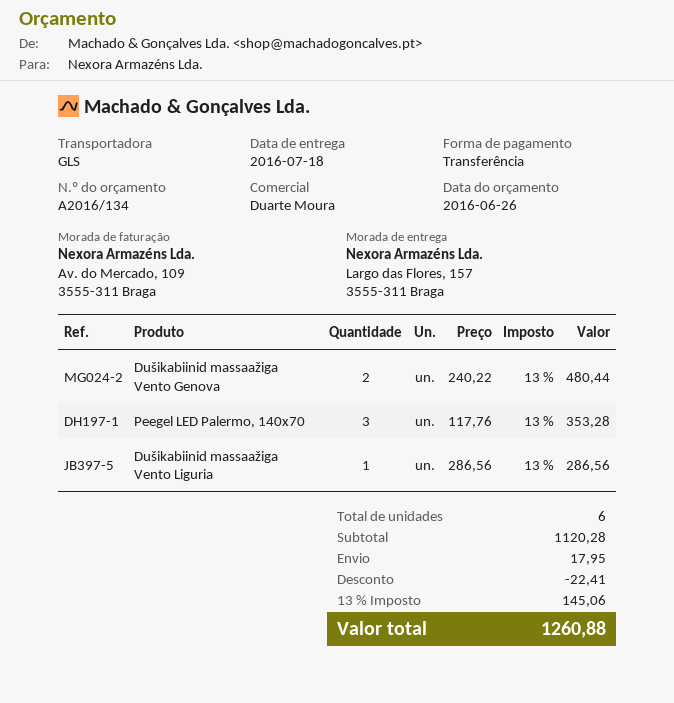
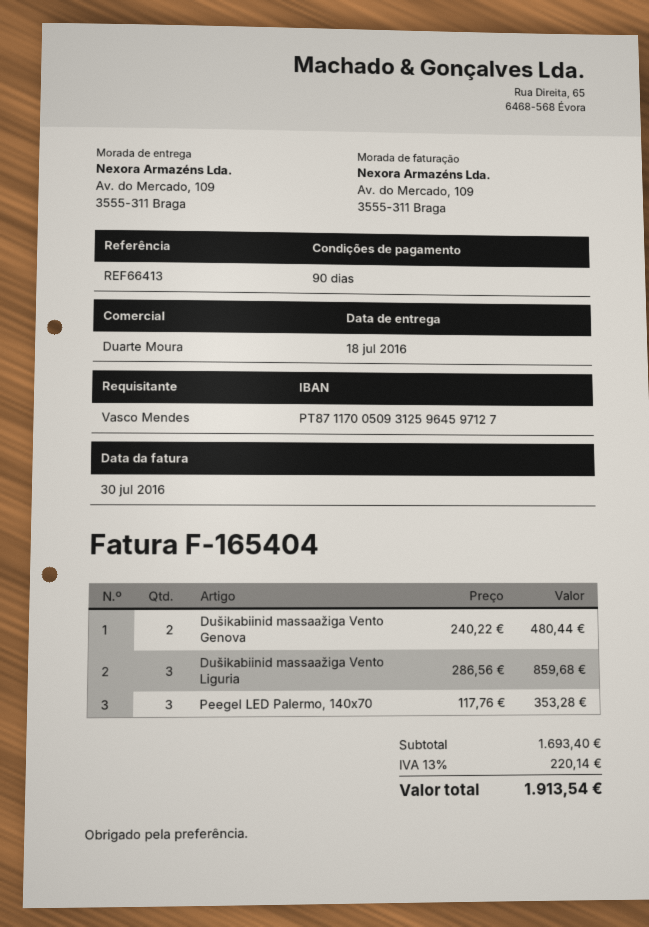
ship to: Largo das Flores, 157, 3555-311 Braga -> Av. do Mercado, 109, 3555-311 Braga
Dušikabiinid massaažiga Vento Liguria: 1 x 286.56 = 286.56 -> 3 x 286.56 = 859.68
subtotal: 1120.28 -> 1693.40
discount: 22.41 -> none
shipping: 17.95 -> none
tax: 13% = 145.06 -> 13% = 220.14
total: 1260.88 -> 1913.54

